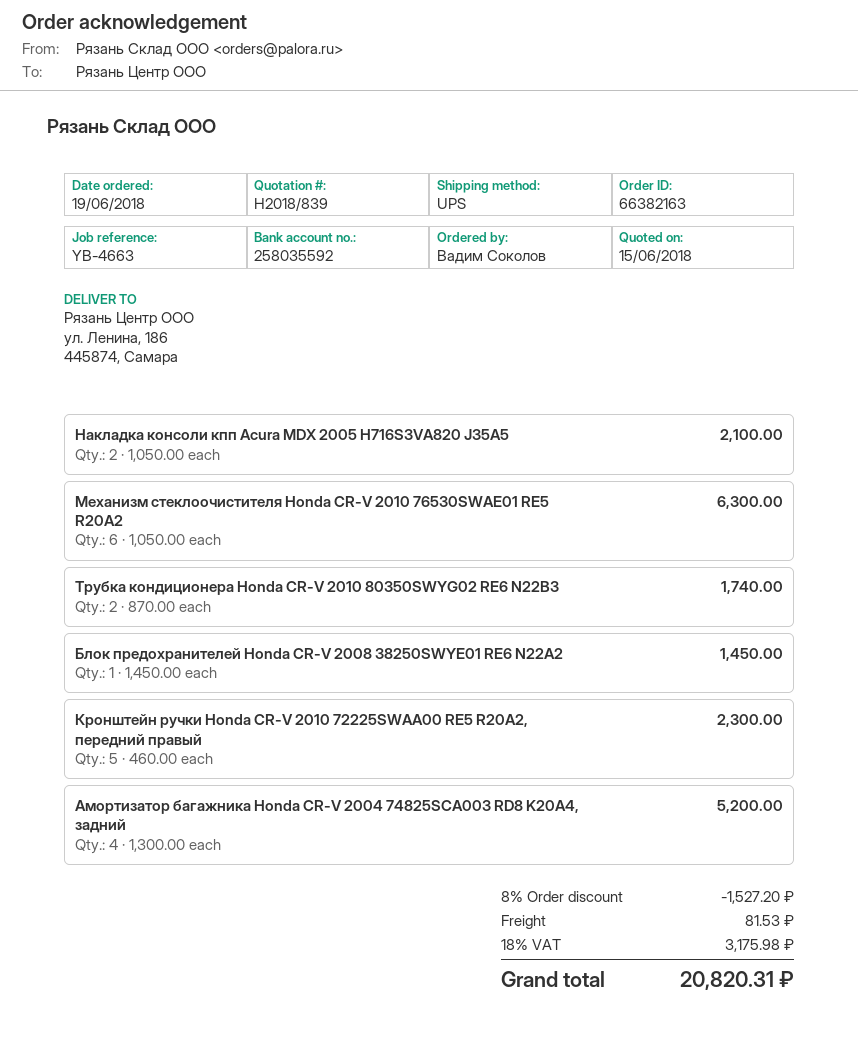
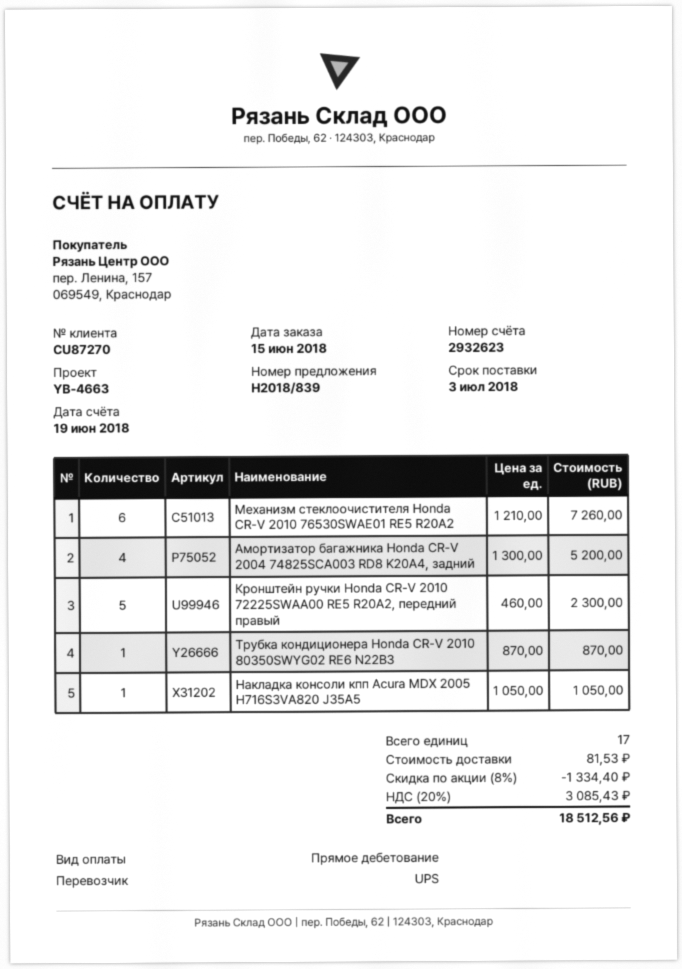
order date: 2018-06-19 -> 2018-06-15
Накладка консоли кпп Acura MDX 2005 H716S3VA820 J35A5: 2 x 1050.00 = 2100.00 -> 1 x 1050.00 = 1050.00
Механизм стеклоочистителя Honda CR-V 2010 76530SWAE01 RE5 R20A2: 6 x 1050.00 = 6300.00 -> 6 x 1210.00 = 7260.00
Трубка кондиционера Honda CR-V 2010 80350SWYG02 RE6 N22B3: 2 x 870.00 = 1740.00 -> 1 x 870.00 = 870.00
Блок предохранителей Honda CR-V 2008 38250SWYE01 RE6 N22A2: 1 x 1450.00 = 1450.00 -> none
discount: 8% = 1527.20 -> 8% = 1334.40
tax: 18% = 3175.98 -> 20% = 3085.43
total: 20820.31 -> 18512.56

